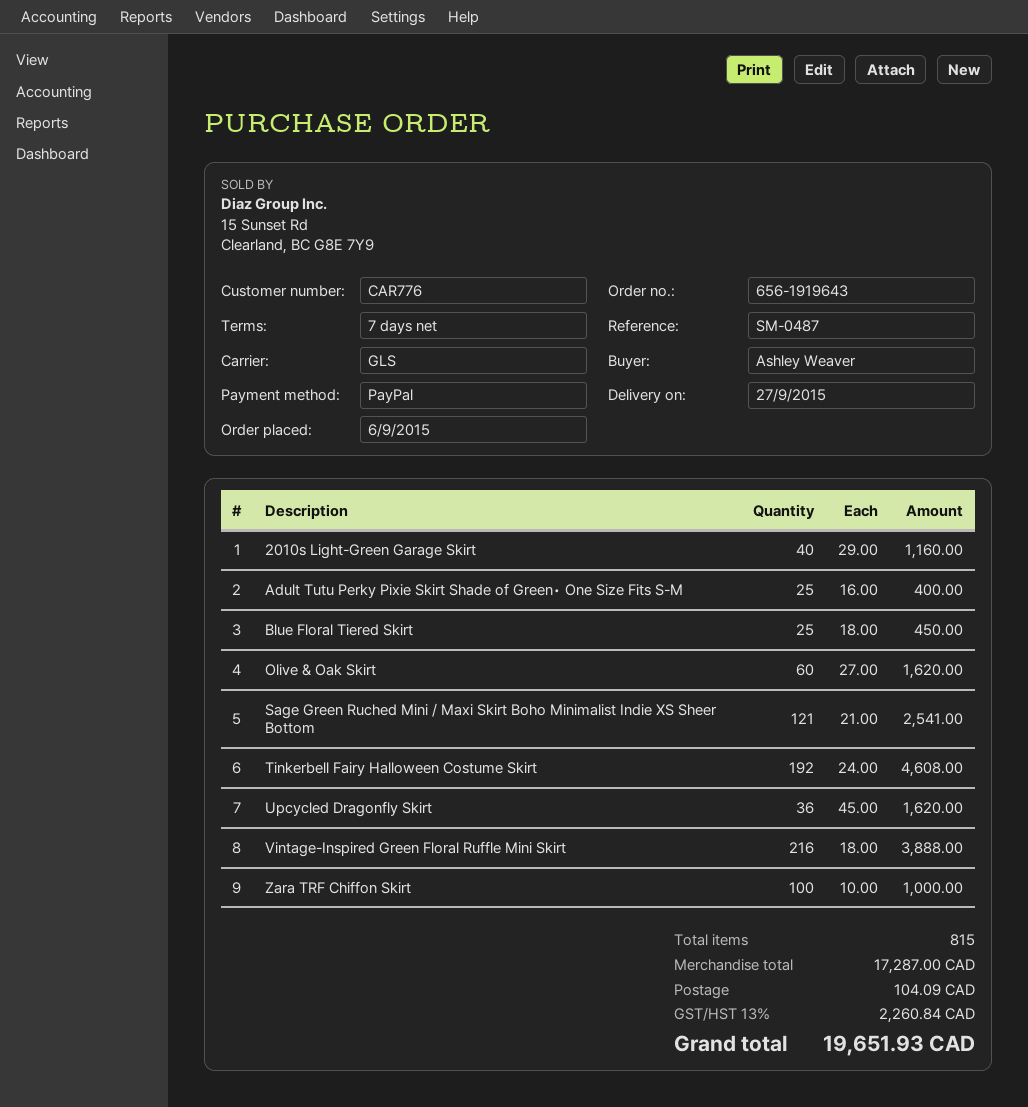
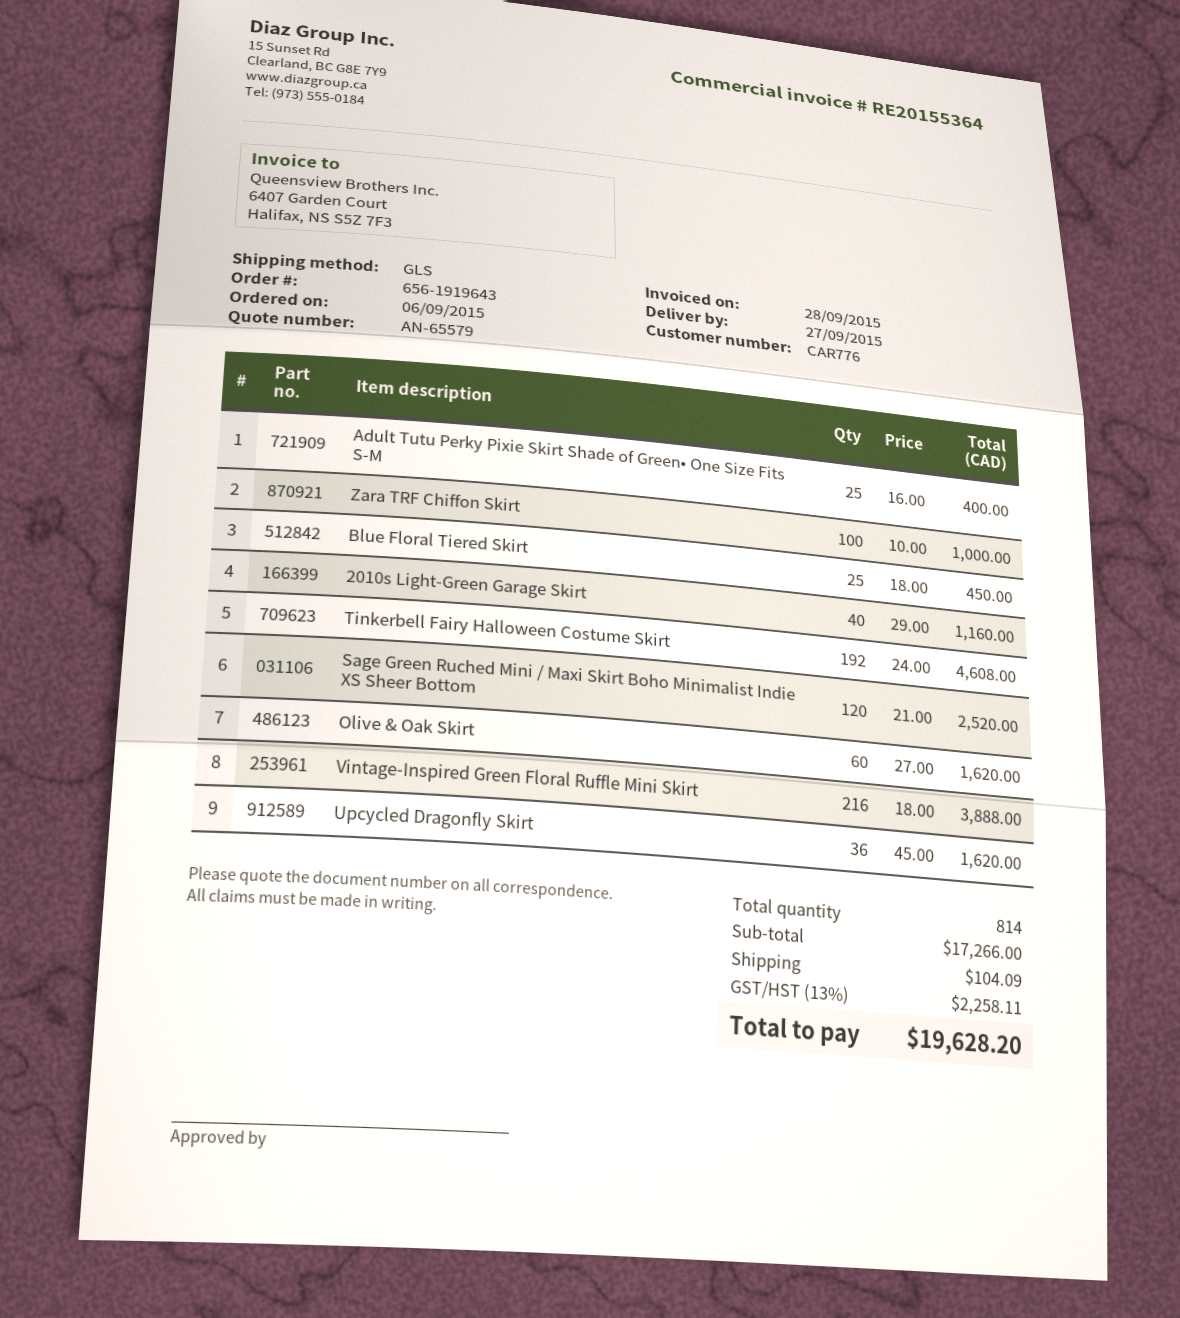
Sage Green Ruched Mini / Maxi Skirt Boho Minimalist Indie XS Sheer Bottom: 121 x 21.00 = 2541.00 -> 120 x 21.00 = 2520.00
total quantity: 815 -> 814
subtotal: 17287.00 -> 17266.00
tax: 13% = 2260.84 -> 13% = 2258.11
total: 19651.93 -> 19628.20

